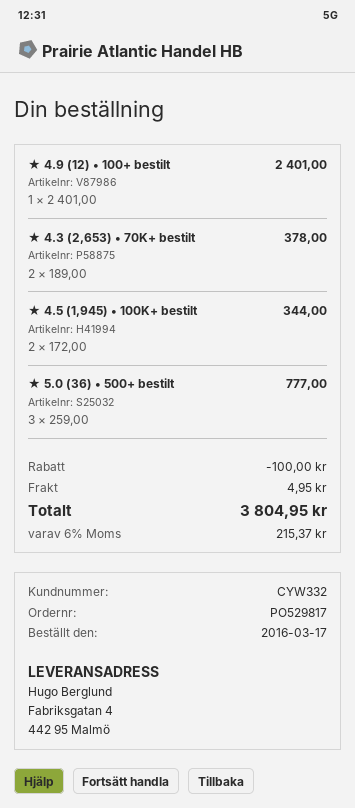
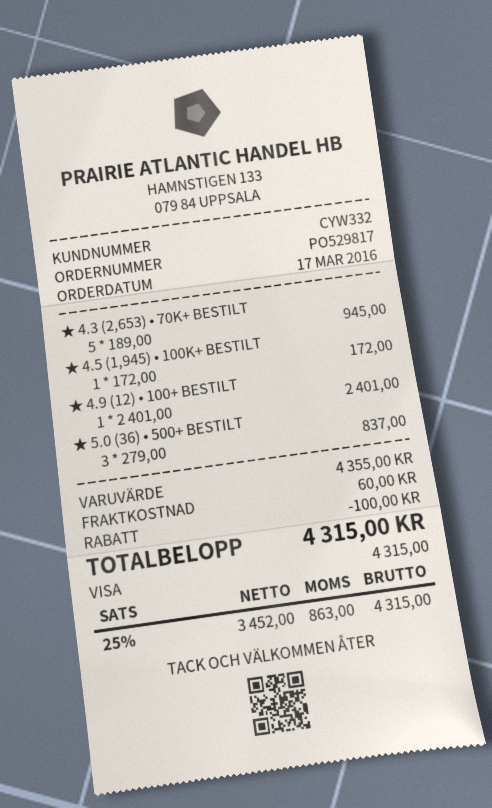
★ 4.3 (2,653) • 70K+ bestilt: 2 x 189.00 = 378.00 -> 5 x 189.00 = 945.00
★ 4.5 (1,945) • 100K+ bestilt: 2 x 172.00 = 344.00 -> 1 x 172.00 = 172.00
★ 5.0 (36) • 500+ bestilt: 3 x 259.00 = 777.00 -> 3 x 279.00 = 837.00
shipping: 4.95 -> 60.00
tax: 6% = 215.37 -> 25% = 863.00
total: 3804.95 -> 4315.00

